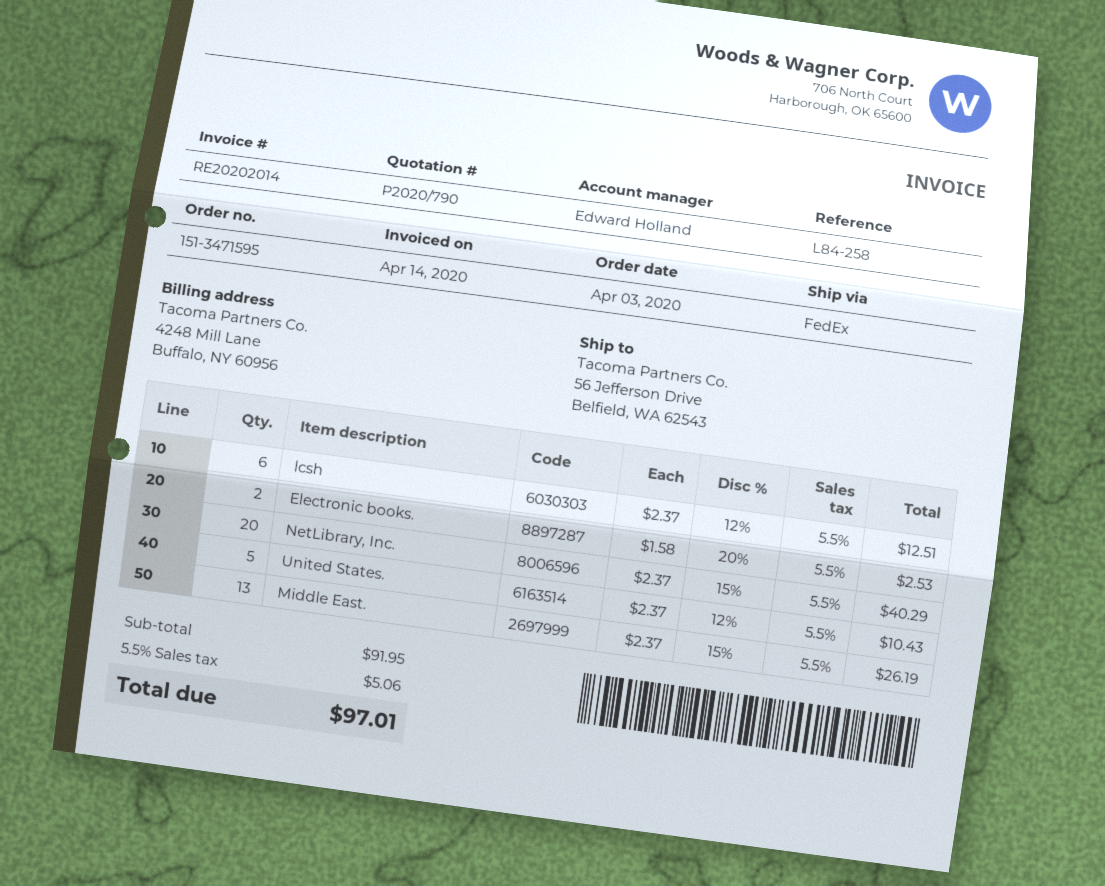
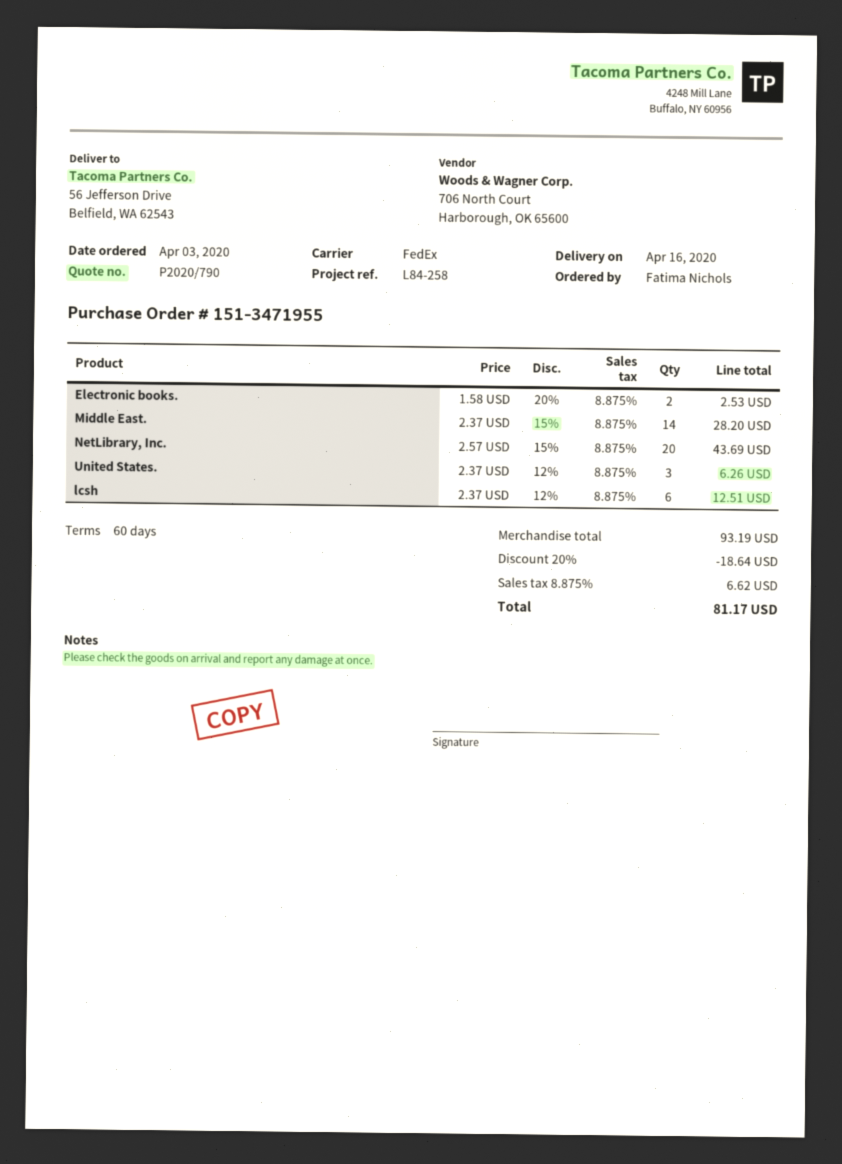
order number: 151-3471595 -> 151-3471955
NetLibrary, Inc.: 20 x 2.37 - 15% = 40.29 -> 20 x 2.57 - 15% = 43.69
United States.: 5 x 2.37 - 12% = 10.43 -> 3 x 2.37 - 12% = 6.26
Middle East.: 13 x 2.37 - 15% = 26.19 -> 14 x 2.37 - 15% = 28.20
subtotal: 91.95 -> 93.19
discount: none -> 20% = 18.64
tax: 5.5% = 5.06 -> 8.875% = 6.62
total: 97.01 -> 81.17

